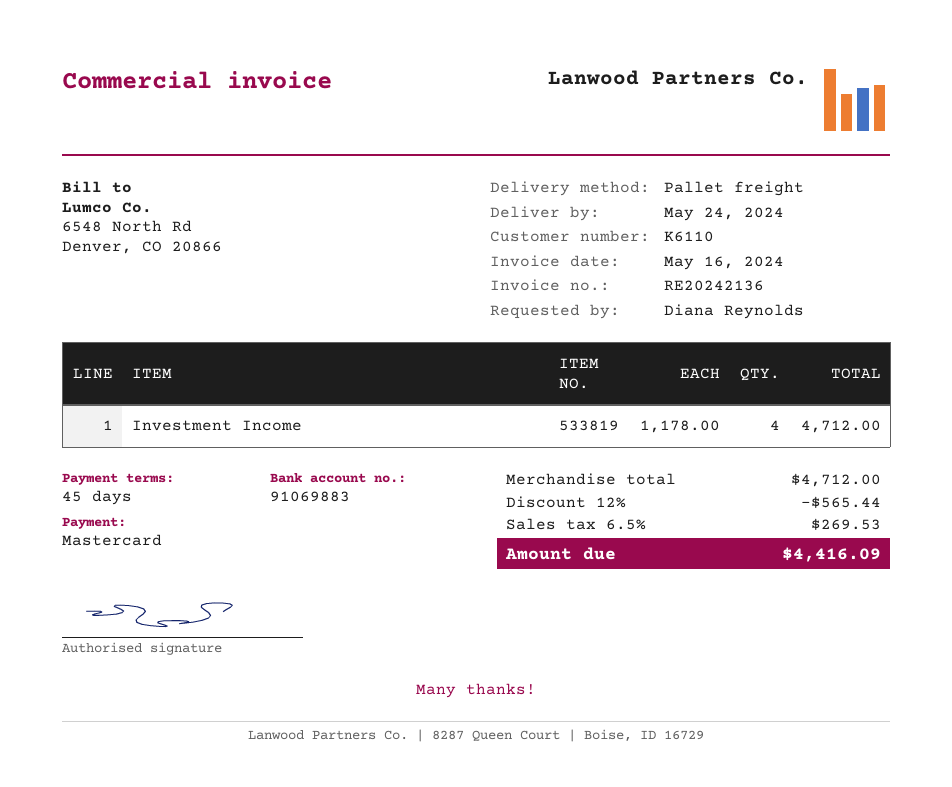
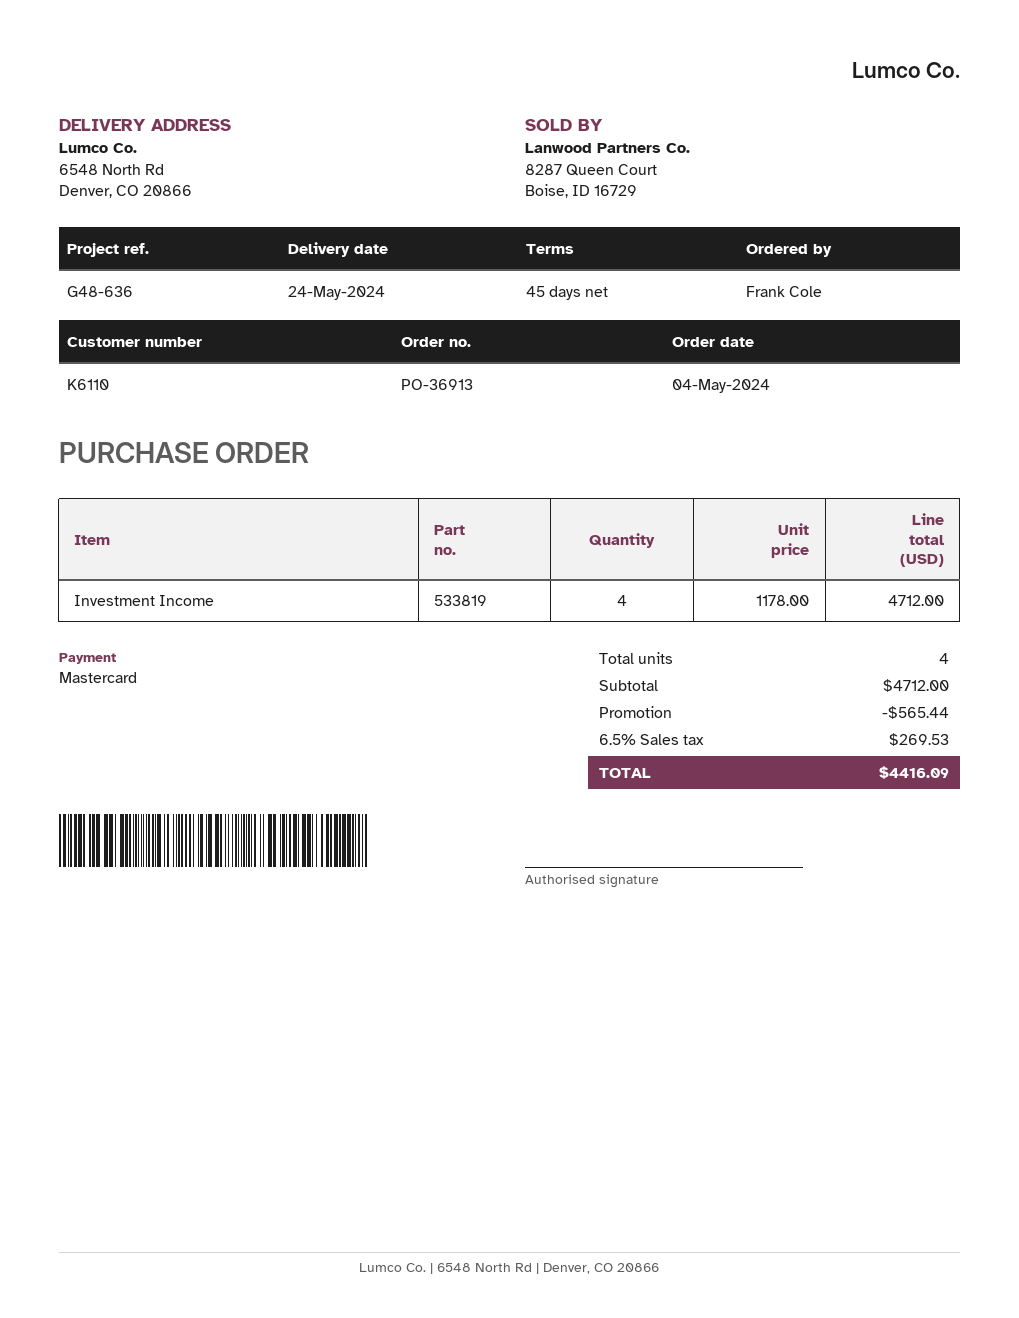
ordered by: Diana Reynolds -> Frank Cole

